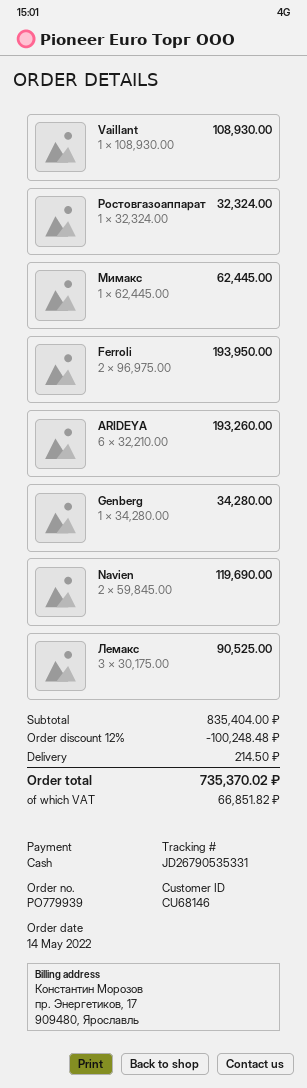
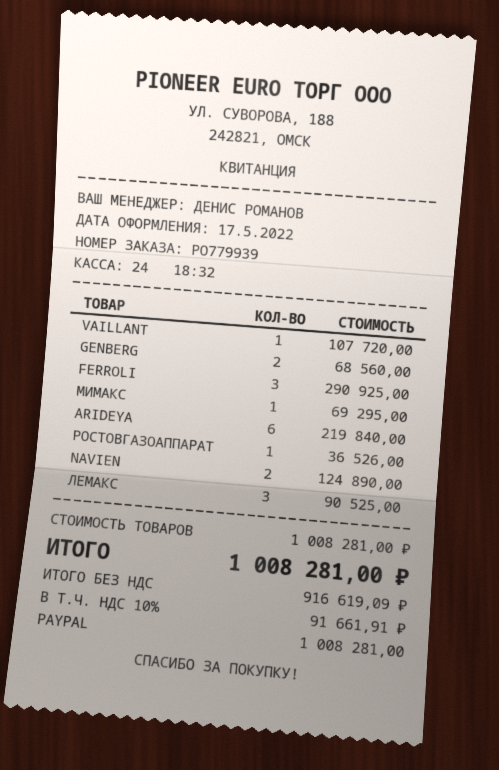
order date: 2022-05-14 -> 2022-05-17
payment method: cash -> PayPal
Vaillant: 1 for 108930.00 -> 1 for 107720.00
Ростовгазоаппарат: 1 for 32324.00 -> 1 for 36526.00
Мимакс: 1 for 62445.00 -> 1 for 69295.00
Ferroli: 2 for 193950.00 -> 3 for 290925.00
ARIDEYA: 6 for 193260.00 -> 6 for 219840.00
Genberg: 1 for 34280.00 -> 2 for 68560.00
Navien: 2 for 119690.00 -> 2 for 124890.00
subtotal: 835404.00 -> 1008281.00
discount: 12% = 100248.48 -> none
shipping: 214.50 -> none
tax: 66851.82 -> 91661.91
total: 735370.02 -> 1008281.00

